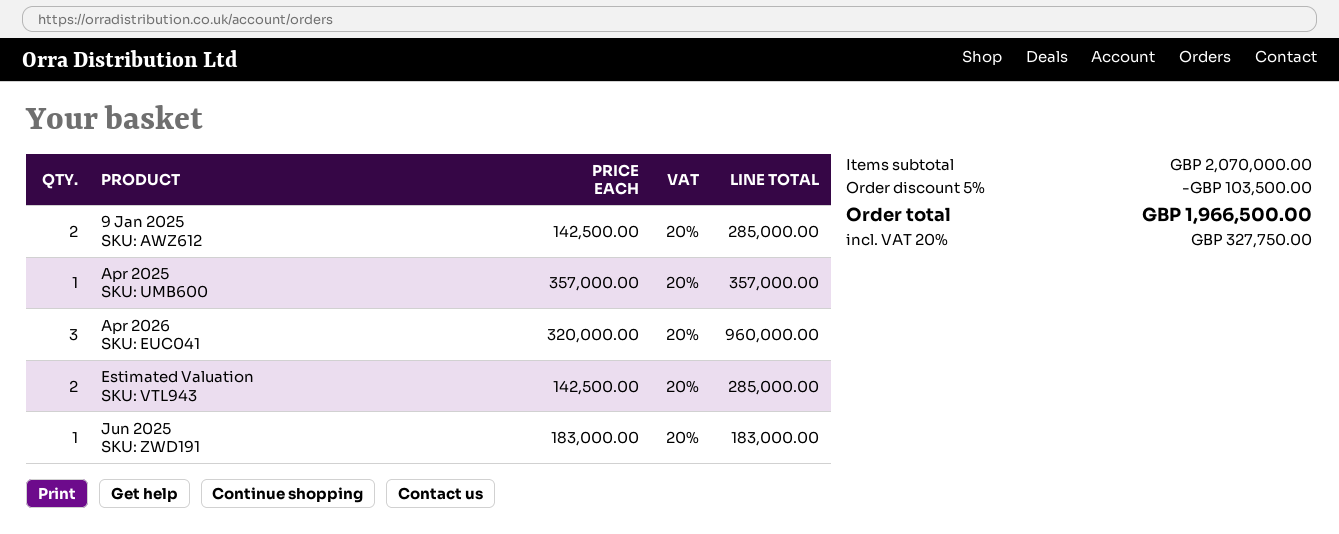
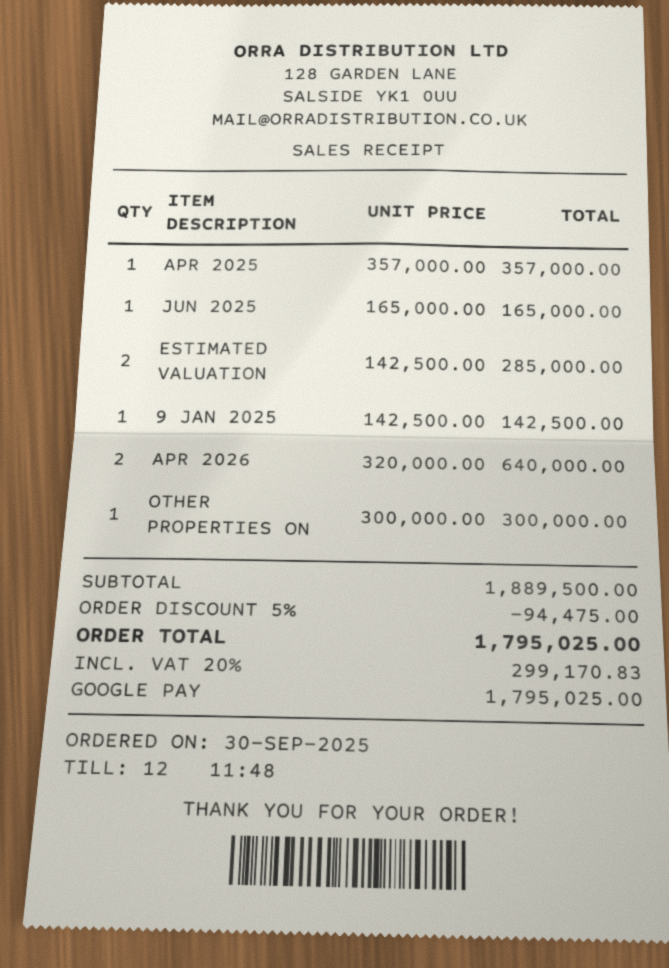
9 Jan 2025: 2 x 142500.00 = 285000.00 -> 1 x 142500.00 = 142500.00
Apr 2026: 3 x 320000.00 = 960000.00 -> 2 x 320000.00 = 640000.00
Jun 2025: 1 x 183000.00 = 183000.00 -> 1 x 165000.00 = 165000.00
OTHER PROPERTIES ON: none -> 1 x 300000.00 = 300000.00
subtotal: 2070000.00 -> 1889500.00
discount: 5% = 103500.00 -> 5% = 94475.00
tax: 20% = 327750.00 -> 20% = 299170.83
total: 1966500.00 -> 1795025.00

